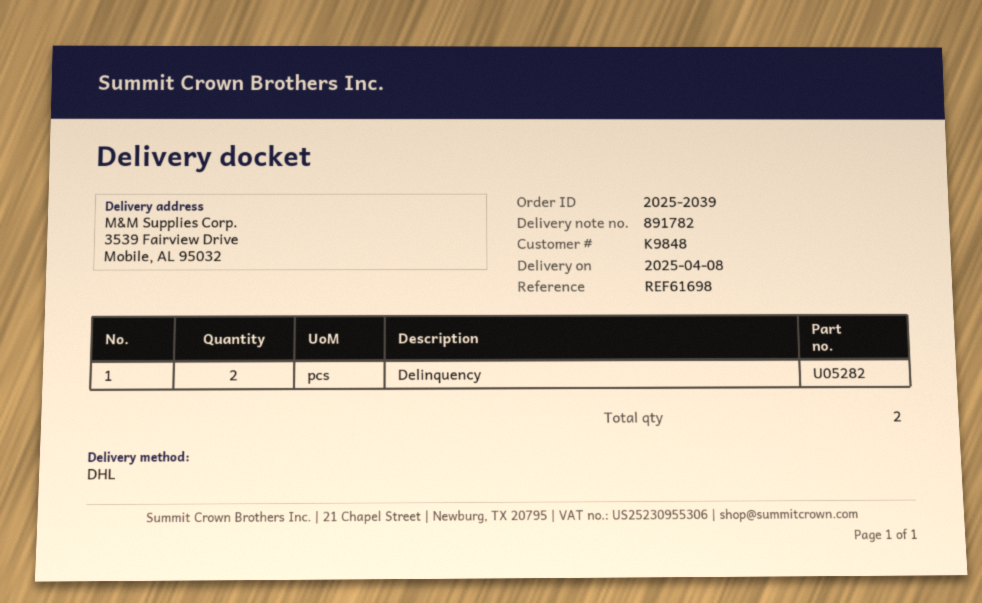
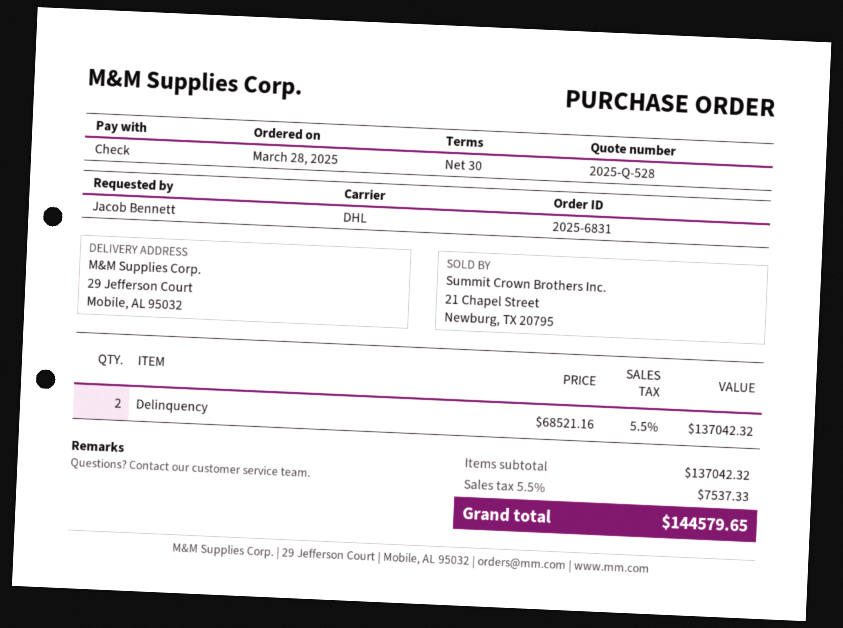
order number: 2025-2039 -> 2025-6831
ship to: 3539 Fairview Drive, Mobile, AL 95032 -> 29 Jefferson Court, Mobile, AL 95032

